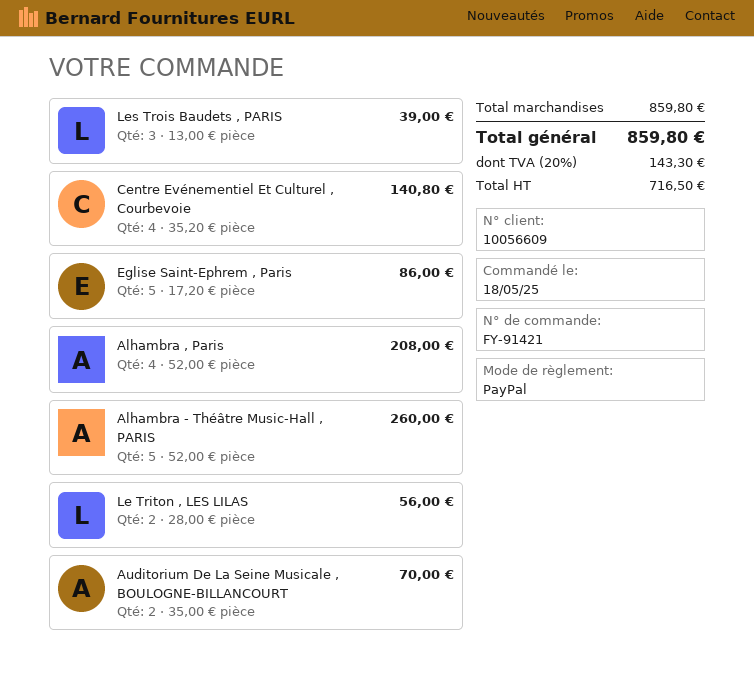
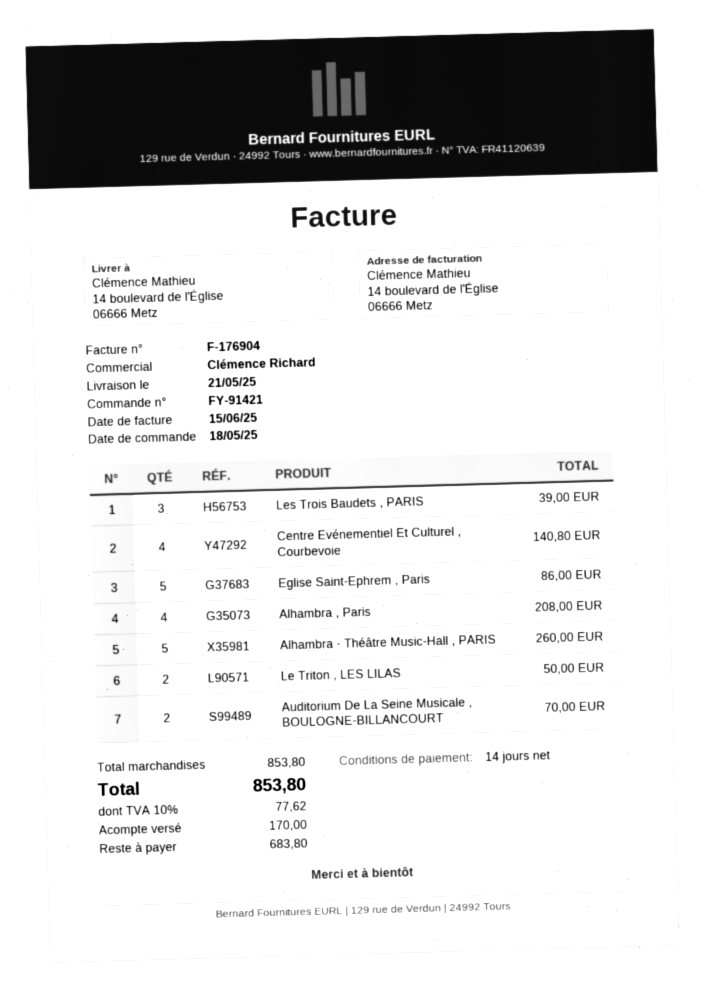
Le Triton , LES LILAS: 2 for 56.00 -> 2 for 50.00
subtotal: 859.80 -> 853.80
tax: 20% = 143.30 -> 10% = 77.62
total: 859.80 -> 853.80

